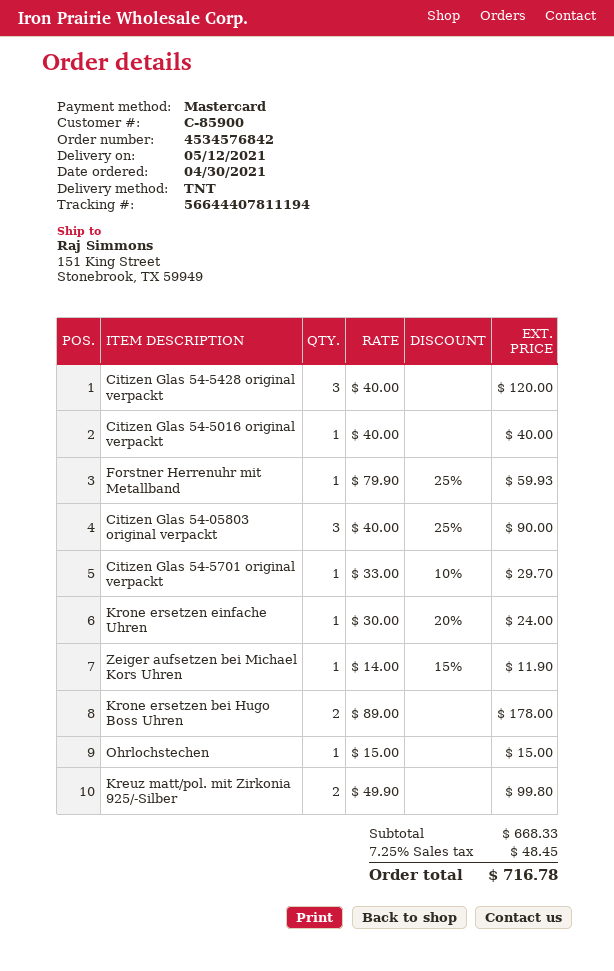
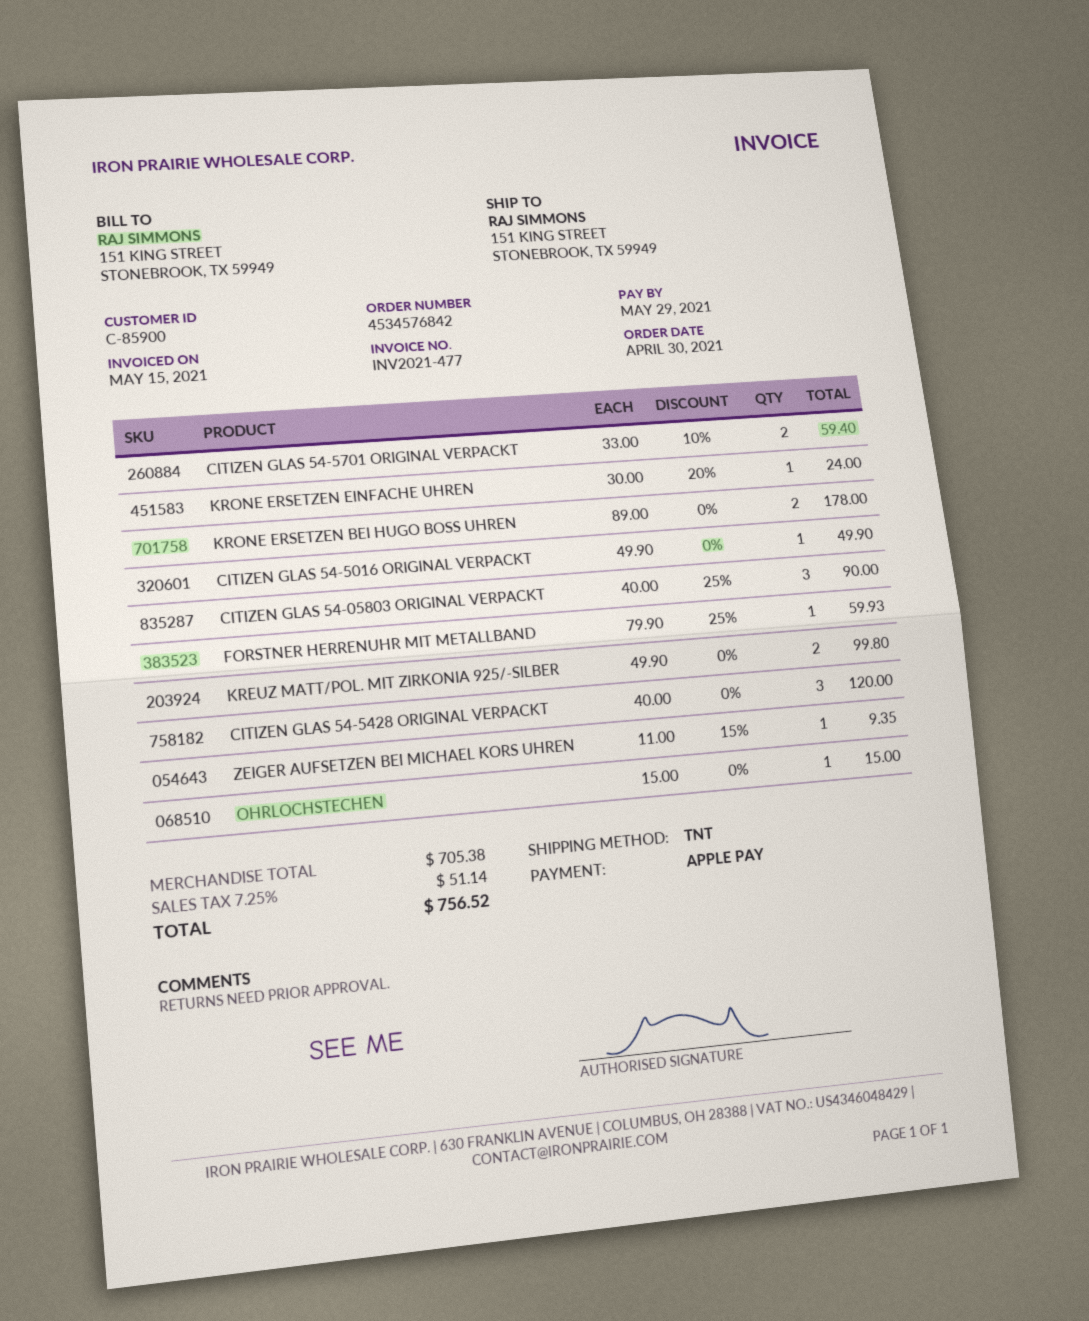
payment method: Mastercard -> Apple Pay
Citizen Glas 54-5016 original verpackt: 1 x 40.00 = 40.00 -> 1 x 49.90 = 49.90
Citizen Glas 54-5701 original verpackt: 1 x 33.00 - 10% = 29.70 -> 2 x 33.00 - 10% = 59.40
Zeiger aufsetzen bei Michael Kors Uhren: 1 x 14.00 - 15% = 11.90 -> 1 x 11.00 - 15% = 9.35
subtotal: 668.33 -> 705.38
tax: 7.25% = 48.45 -> 7.25% = 51.14
total: 716.78 -> 756.52

